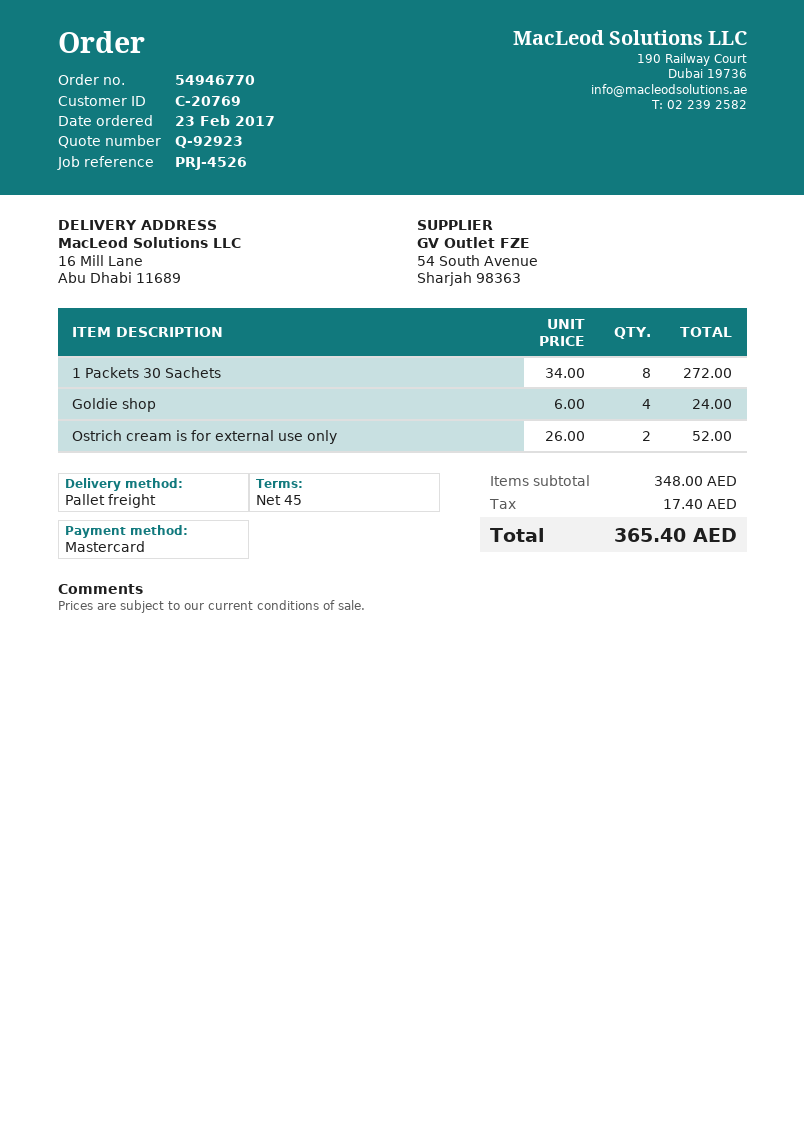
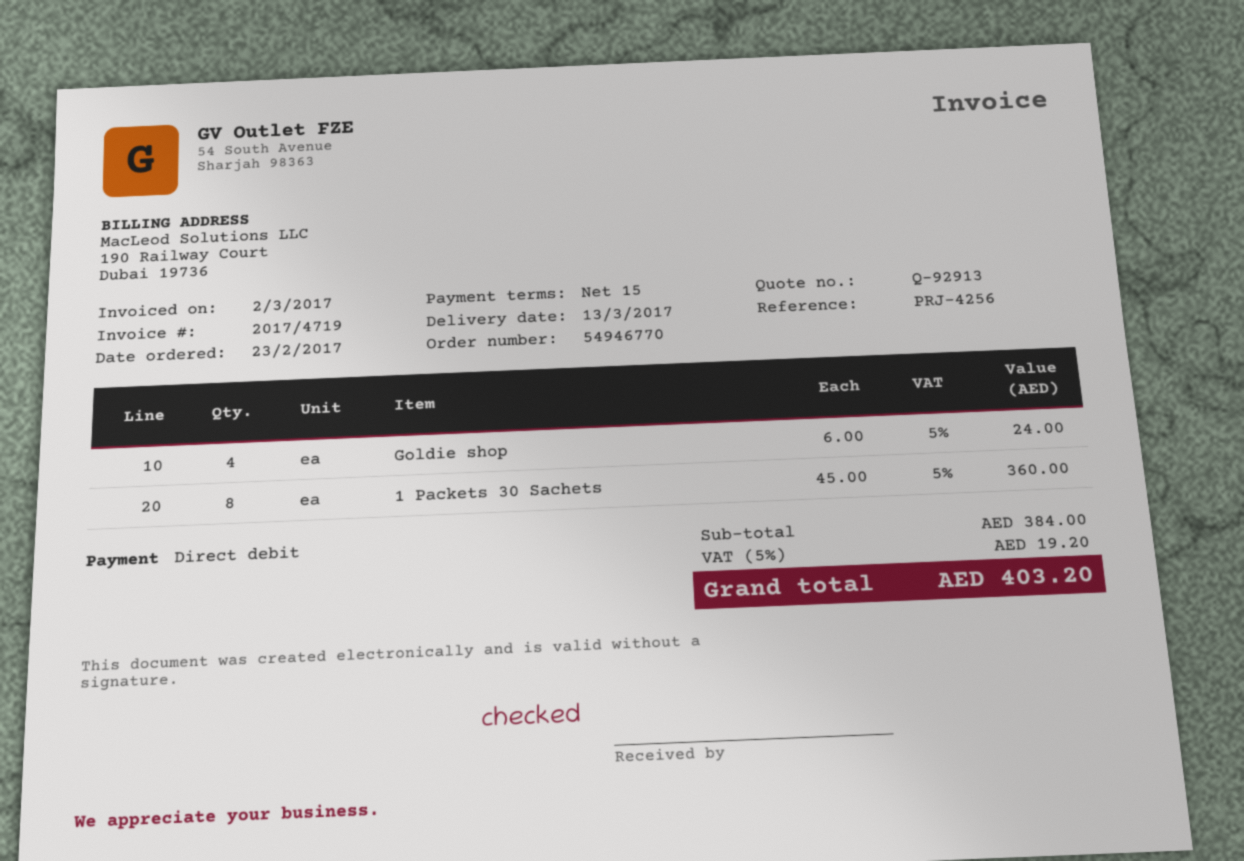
quote number: Q-92923 -> Q-92913
payment terms: 45 days -> 15 days
reference: PRJ-4526 -> PRJ-4256
payment method: Mastercard -> direct debit
1 Packets 30 Sachets: 8 x 34.00 = 272.00 -> 8 x 45.00 = 360.00
Ostrich cream is for external use only: 2 x 26.00 = 52.00 -> none
subtotal: 348.00 -> 384.00
tax: 17.40 -> 19.20
total: 365.40 -> 403.20

